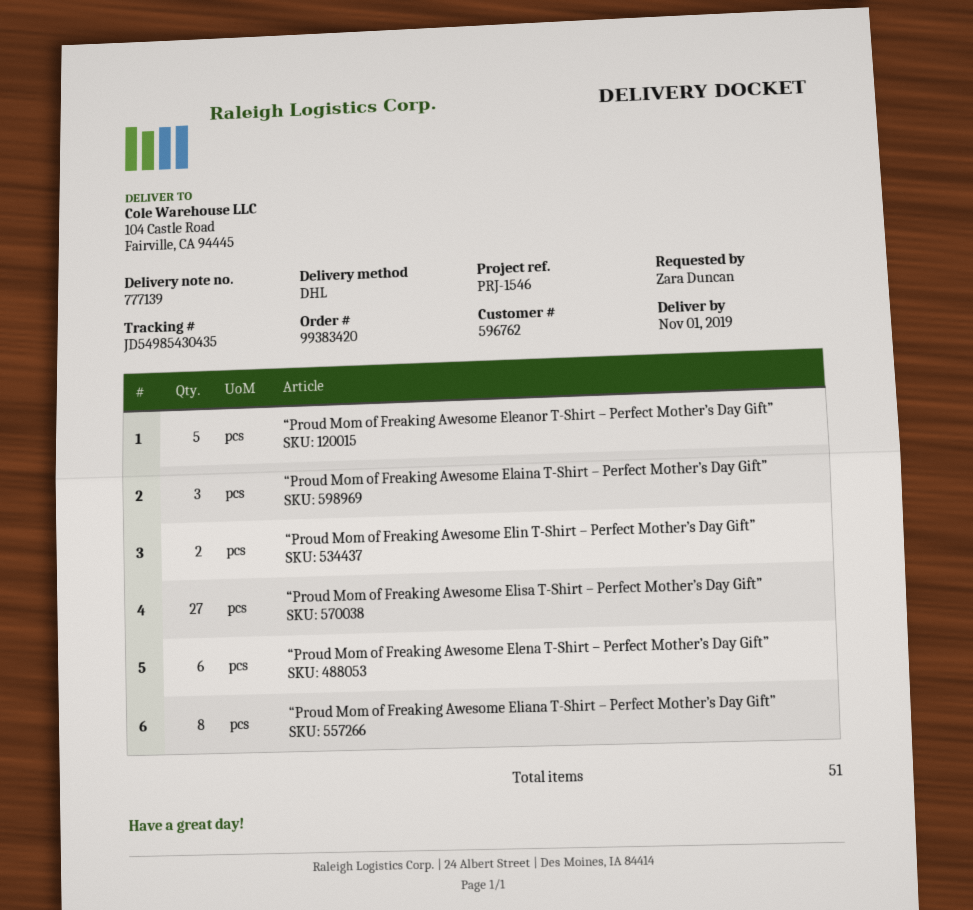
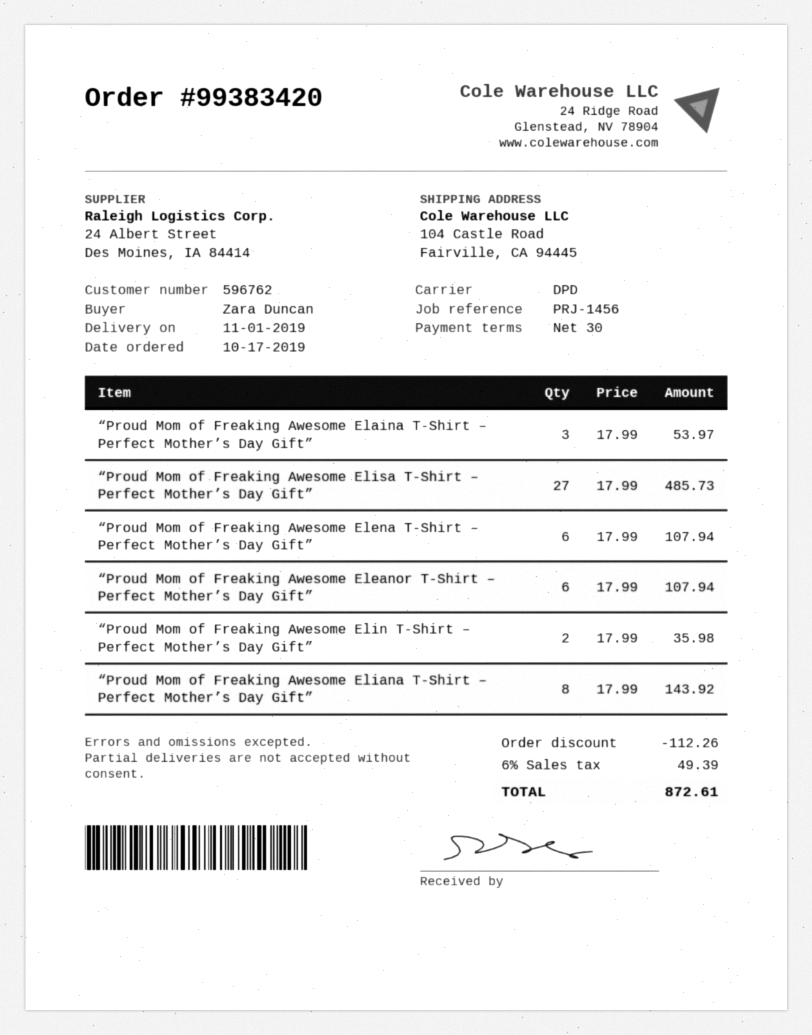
reference: PRJ-1546 -> PRJ-1456
shipping method: DHL -> DPD
“Proud Mom of Freaking Awesome Eleanor T-Shirt – Perfect Mother’s Day Gift”: 5 -> 6

